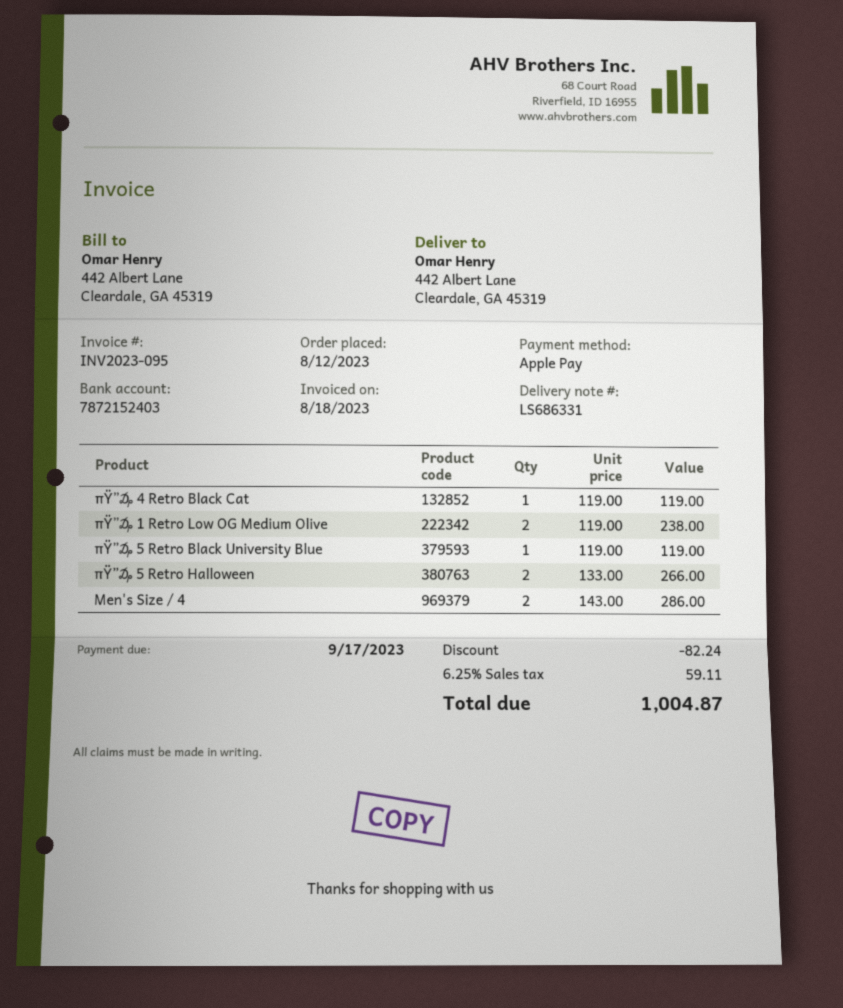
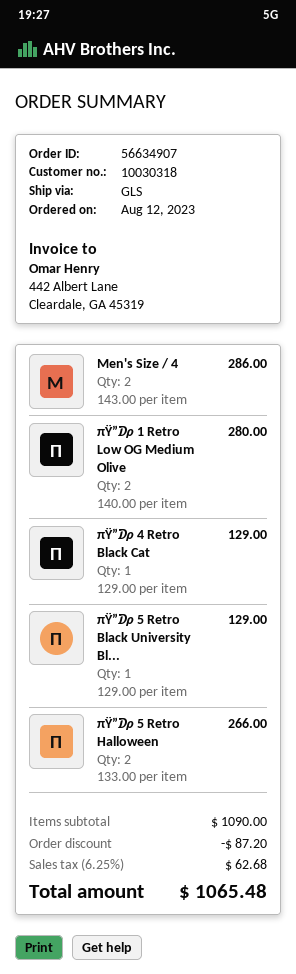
πŸ”₯ 4 Retro Black Cat: 1 x 119.00 = 119.00 -> 1 x 129.00 = 129.00
πŸ”₯ 1 Retro Low OG Medium Olive: 2 x 119.00 = 238.00 -> 2 x 140.00 = 280.00
πŸ”₯ 5 Retro Black University Blue: 1 x 119.00 = 119.00 -> 1 x 129.00 = 129.00
discount: 82.24 -> 87.20
tax: 6.25% = 59.11 -> 6.25% = 62.68
total: 1004.87 -> 1065.48

